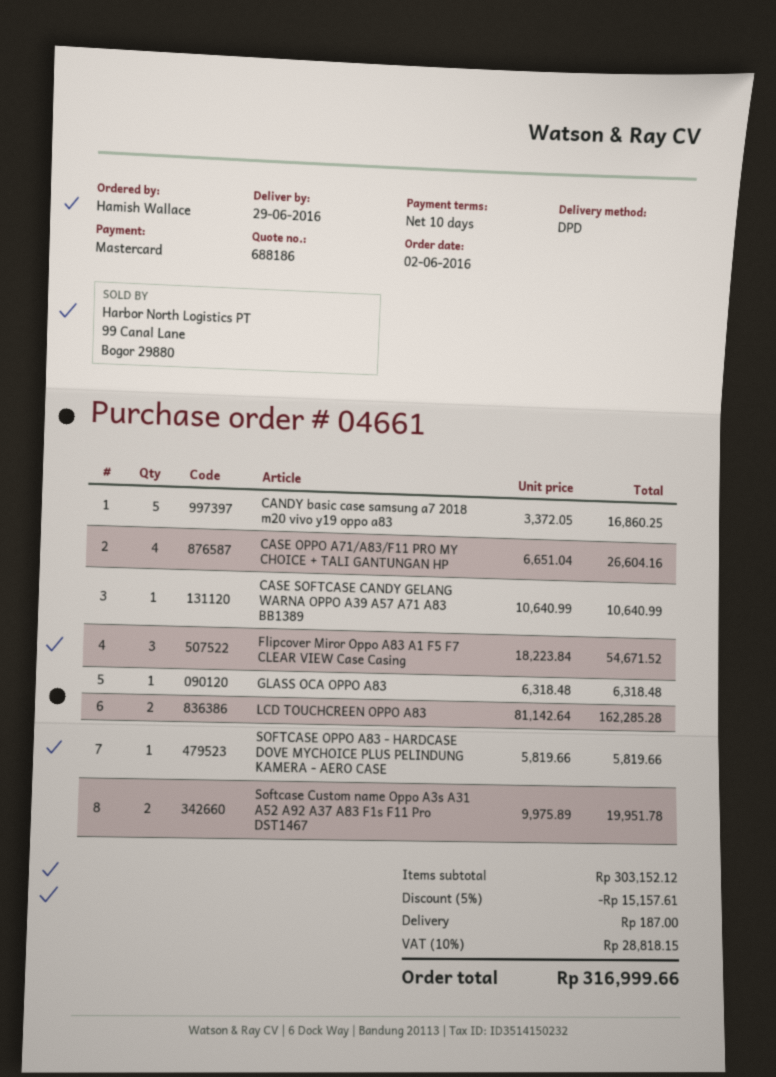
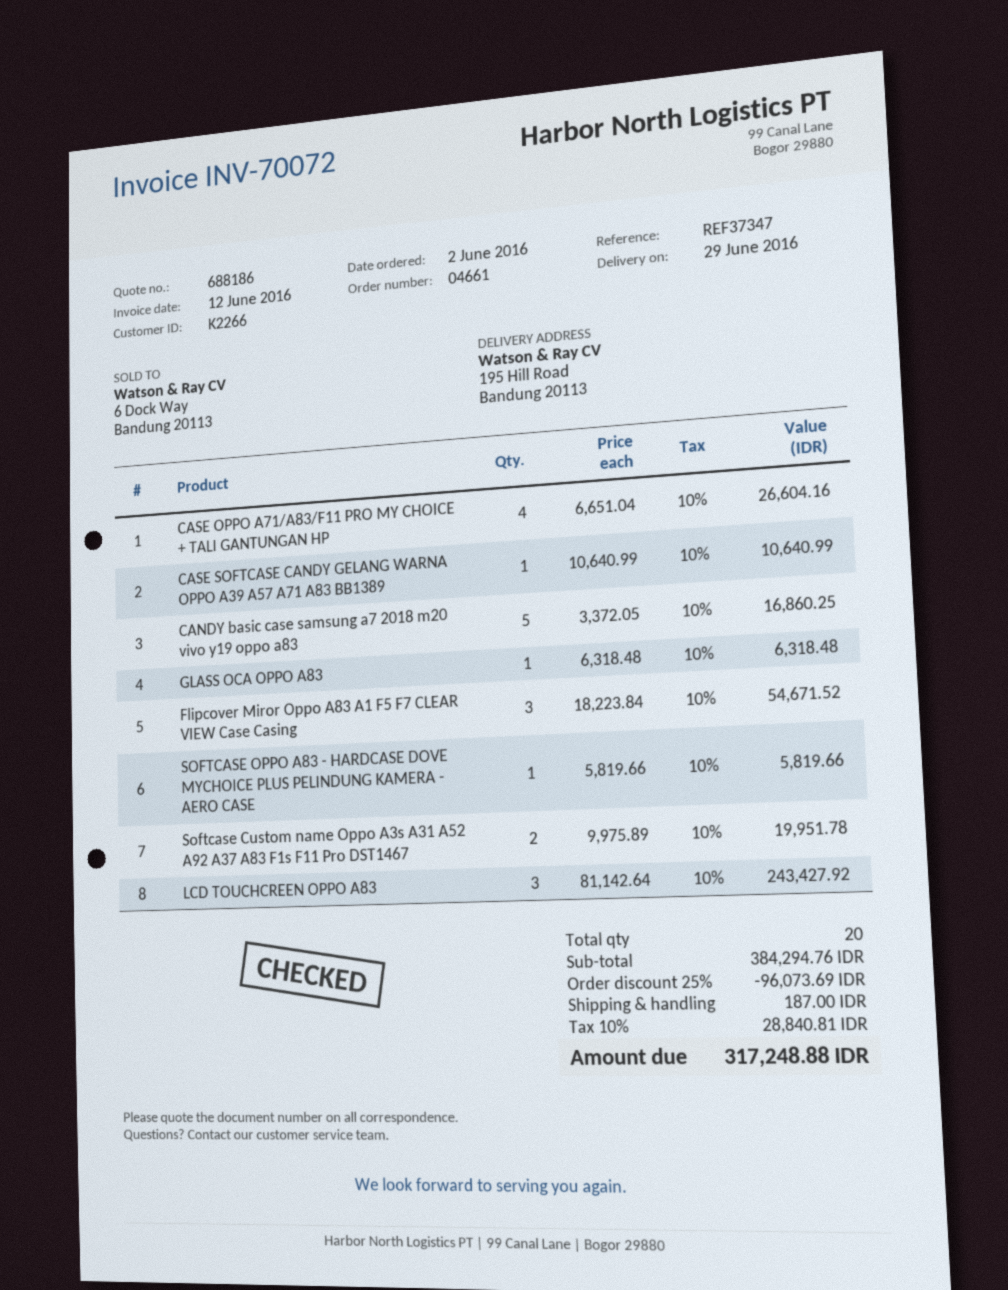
LCD TOUCHCREEN OPPO A83: 2 x 81142.64 = 162285.28 -> 3 x 81142.64 = 243427.92
subtotal: 303152.12 -> 384294.76
discount: 5% = 15157.61 -> 25% = 96073.69
tax: 10% = 28818.15 -> 10% = 28840.81
total: 316999.66 -> 317248.88

